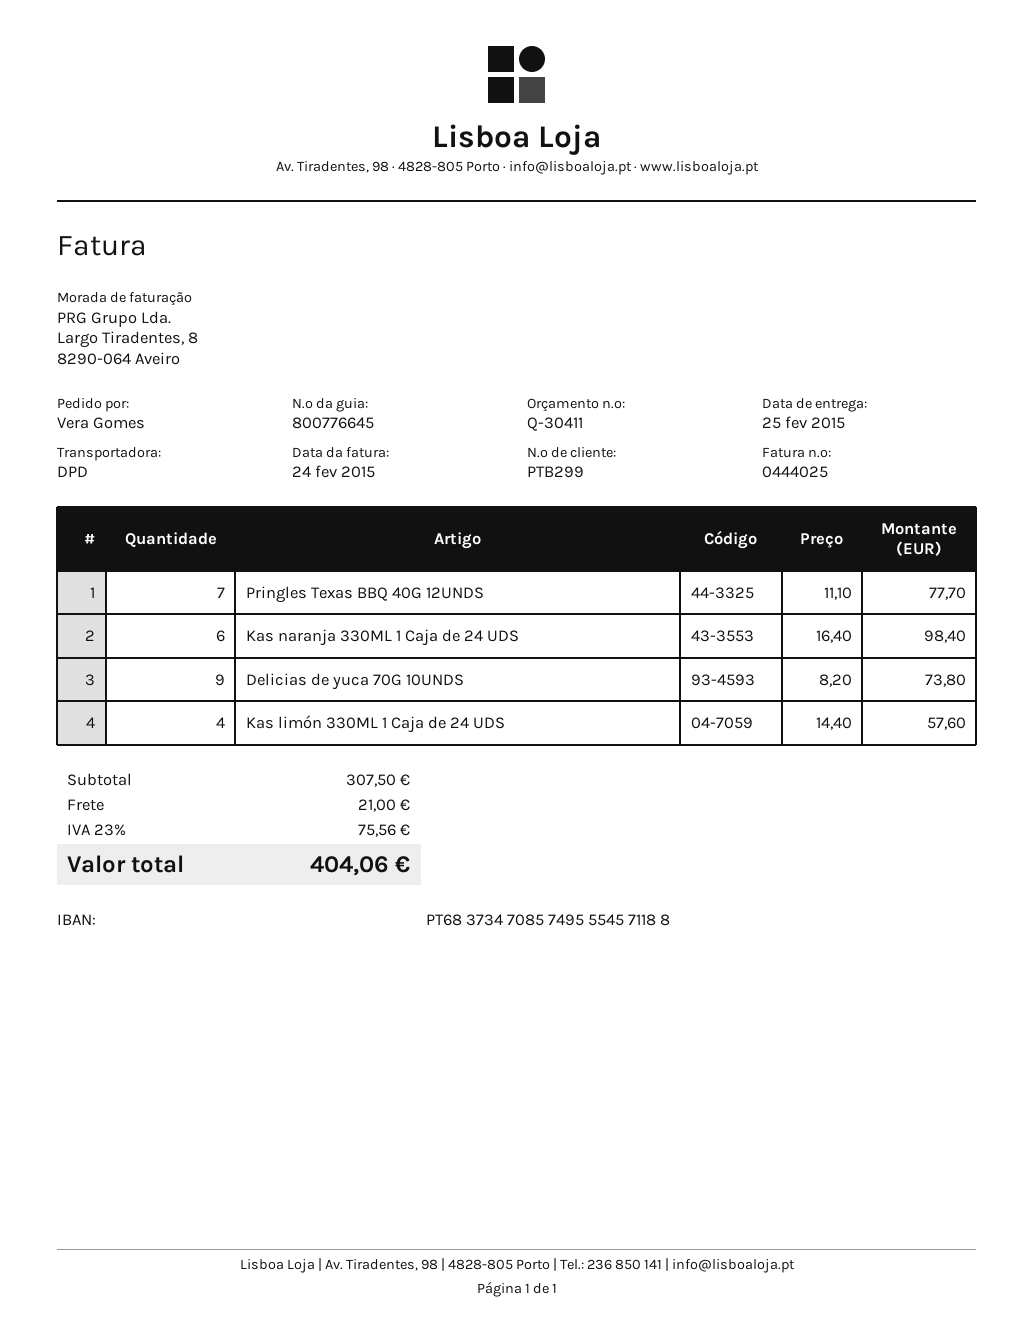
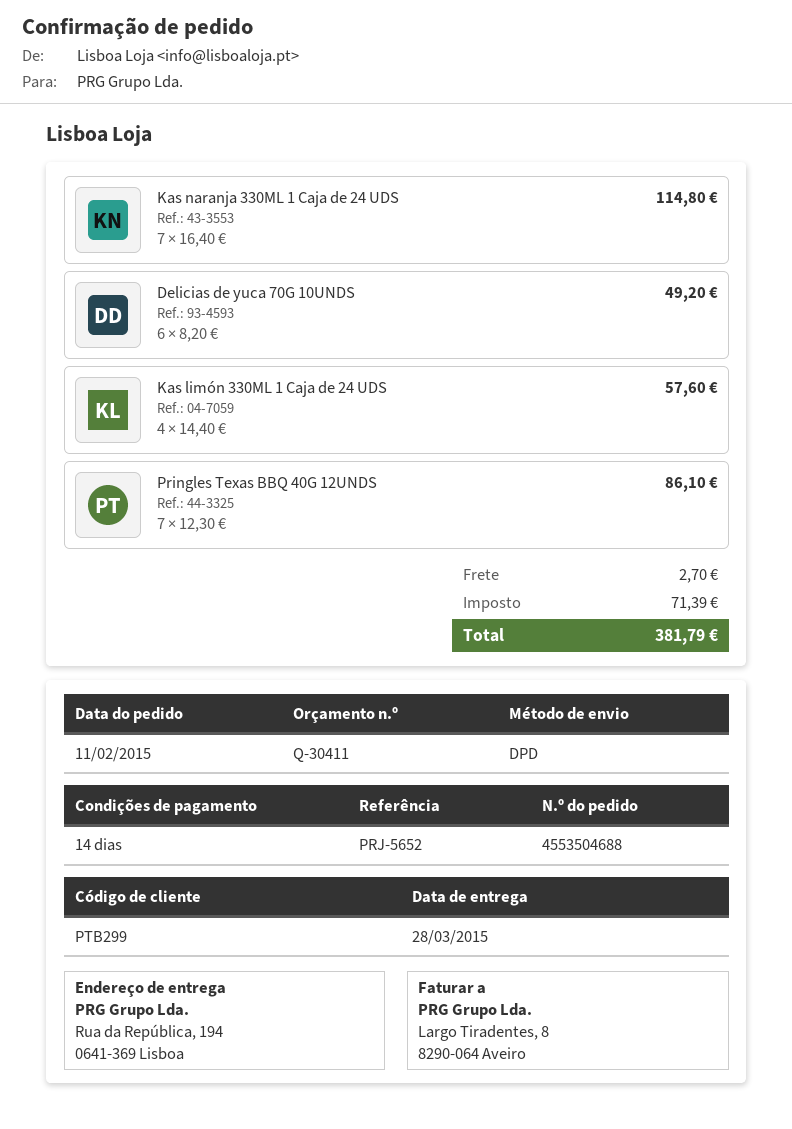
delivery date: 2015-02-25 -> 2015-03-28
Pringles Texas BBQ 40G 12UNDS: 7 x 11.10 = 77.70 -> 7 x 12.30 = 86.10
Kas naranja 330ML 1 Caja de 24 UDS: 6 x 16.40 = 98.40 -> 7 x 16.40 = 114.80
Delicias de yuca 70G 10UNDS: 9 x 8.20 = 73.80 -> 6 x 8.20 = 49.20
shipping: 21.00 -> 2.70
tax: 75.56 -> 71.39
total: 404.06 -> 381.79

